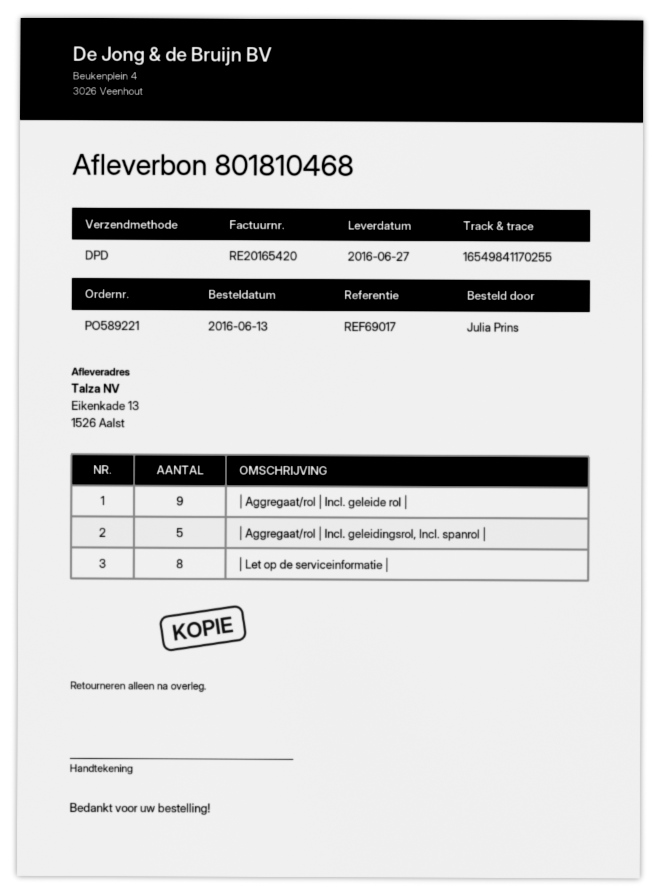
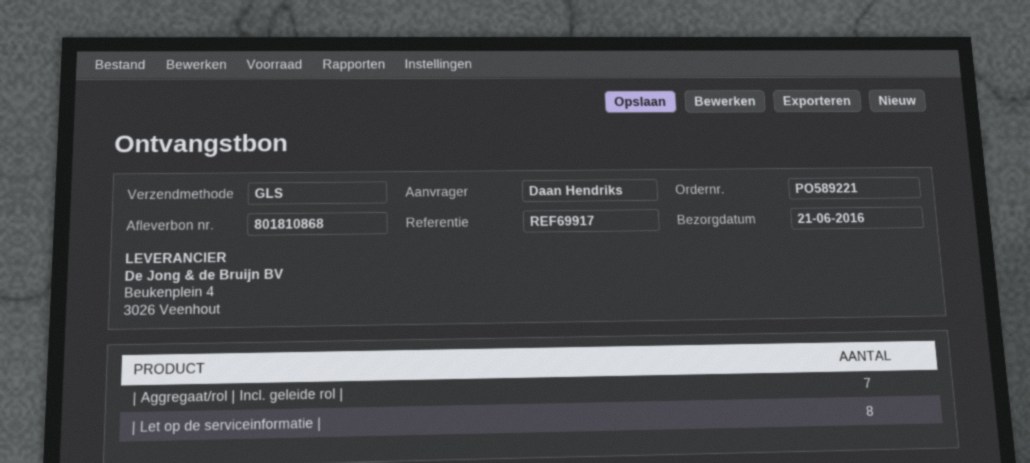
delivery note number: 801810468 -> 801810868
delivery date: 2016-06-27 -> 2016-06-21
reference: REF69017 -> REF69917
ordered by: Julia Prins -> Daan Hendriks
shipping method: DPD -> GLS
| Aggregaat/rol | Incl. geleide rol |: 9 -> 7
| Aggregaat/rol | Incl. geleidingsrol, Incl. spanrol |: 5 -> none

